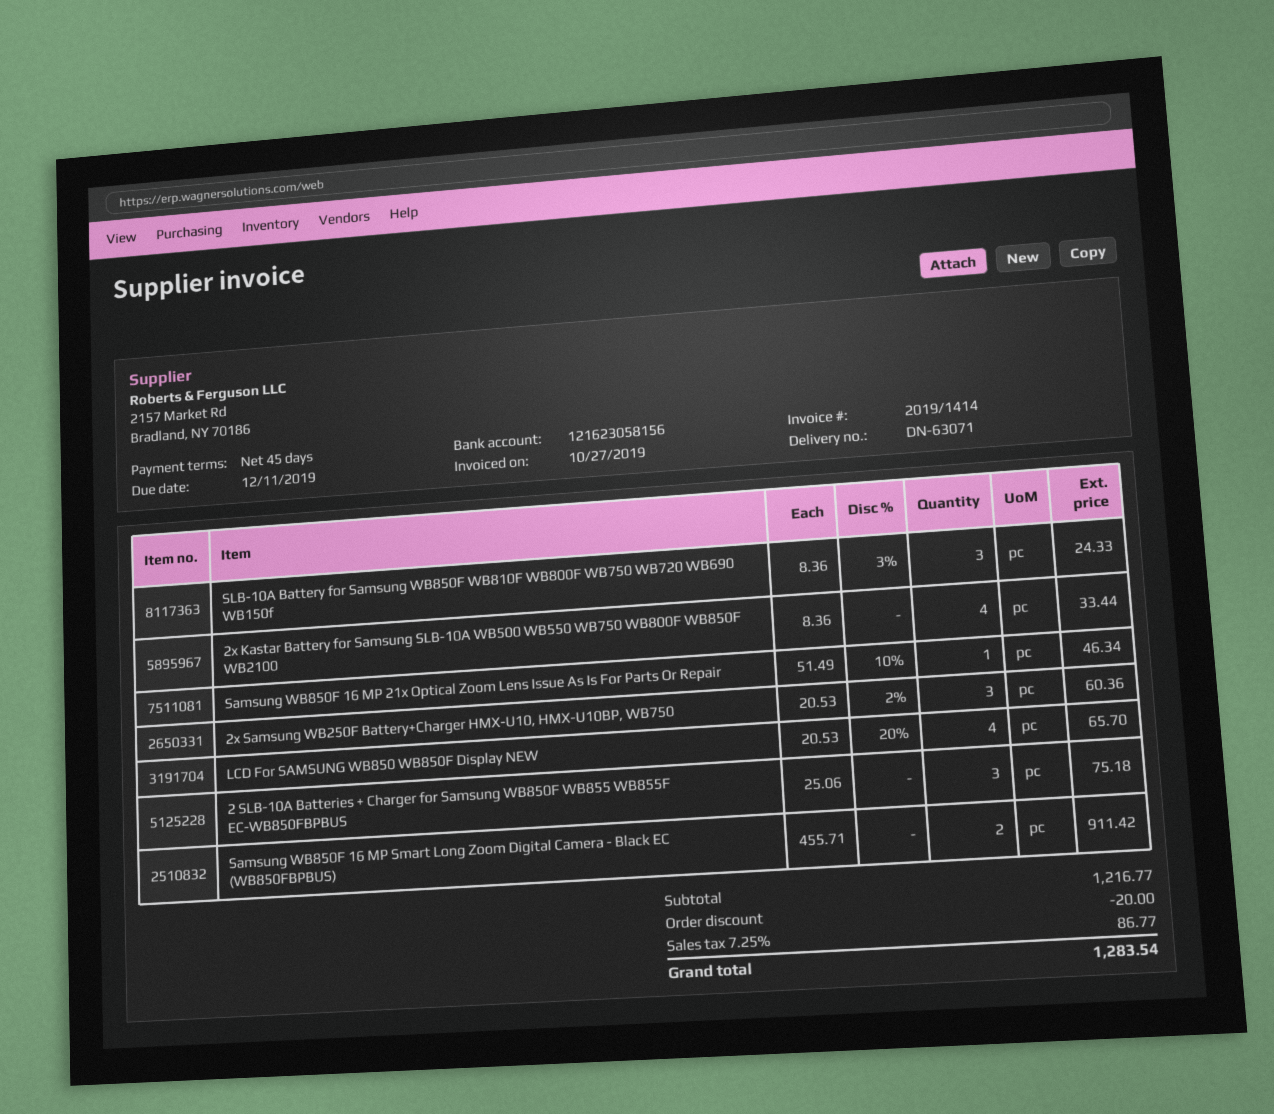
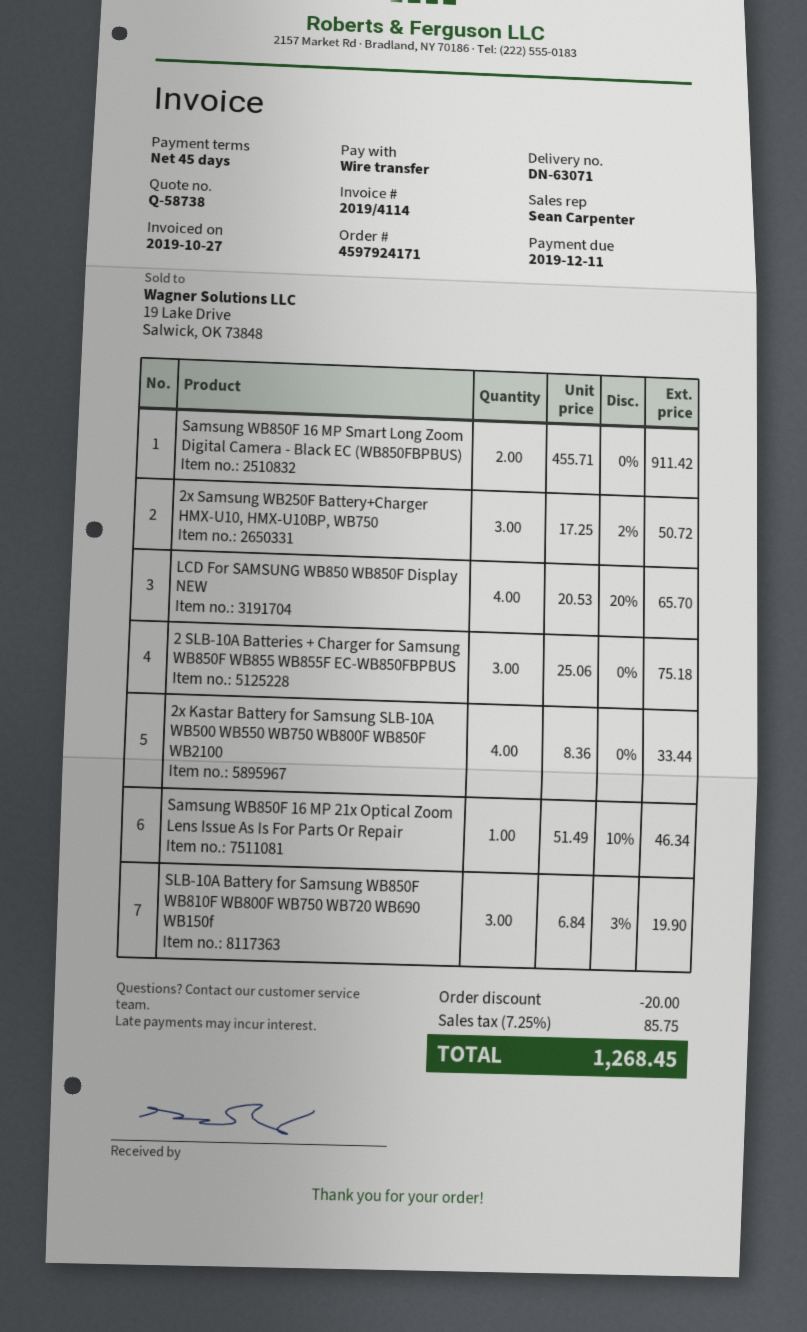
invoice number: 2019/1414 -> 2019/4114
SLB-10A Battery for Samsung WB850F WB810F WB800F WB750 WB720 WB690 WB150f: 3 x 8.36 - 3% = 24.33 -> 3 x 6.84 - 3% = 19.90
2x Samsung WB250F Battery+Charger HMX-U10, HMX-U10BP, WB750: 3 x 20.53 - 2% = 60.36 -> 3 x 17.25 - 2% = 50.72
tax: 7.25% = 86.77 -> 7.25% = 85.75
total: 1283.54 -> 1268.45

